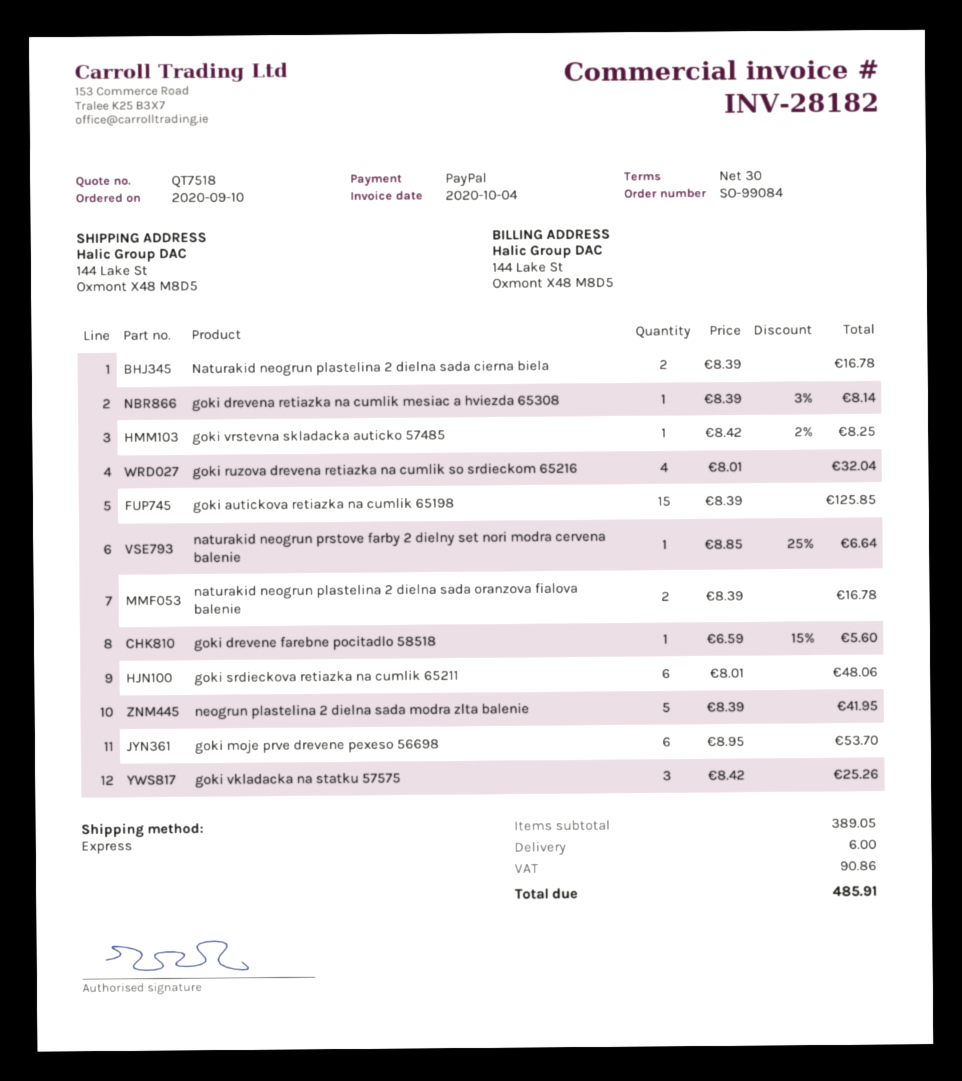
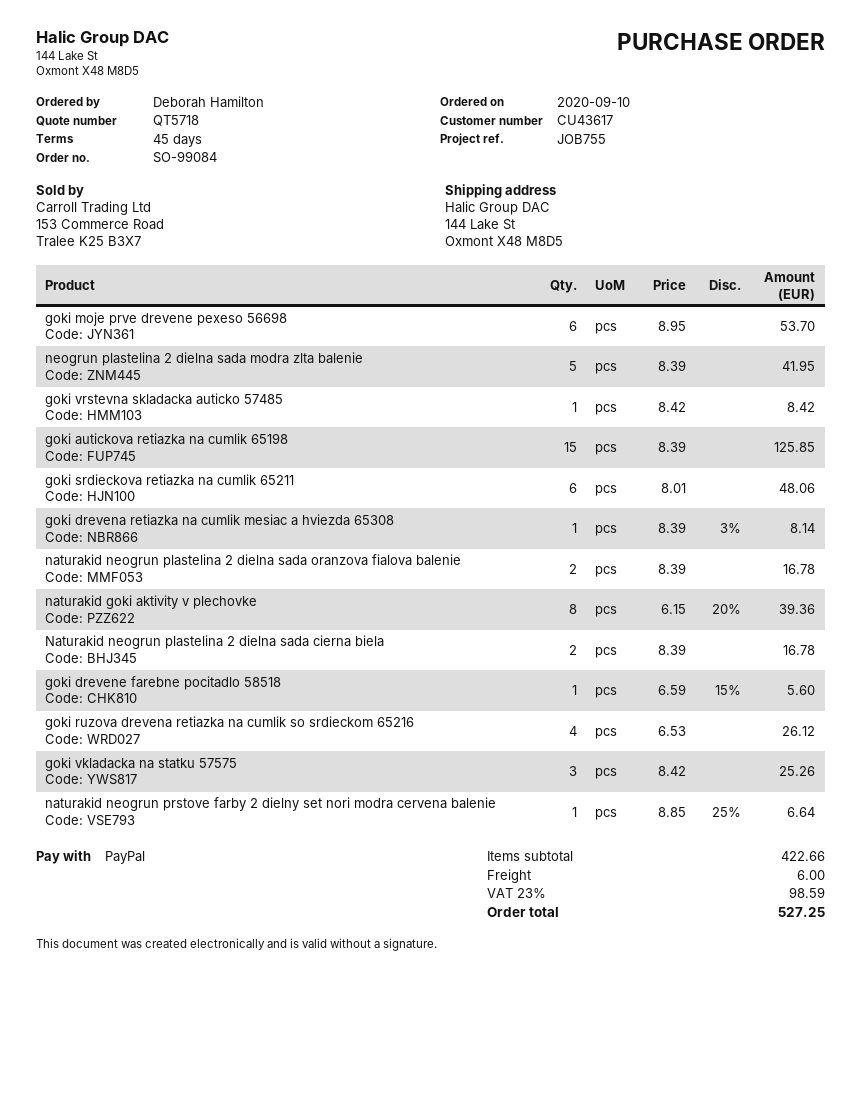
quote number: QT7518 -> QT5718
payment terms: 30 days -> 45 days
goki vrstevna skladacka auticko 57485: 1 x 8.42 - 2% = 8.25 -> 1 x 8.42 = 8.42
goki ruzova drevena retiazka na cumlik so srdieckom 65216: 4 x 8.01 = 32.04 -> 4 x 6.53 = 26.12
naturakid goki aktivity v plechovke: none -> 8 x 6.15 - 20% = 39.36
subtotal: 389.05 -> 422.66
tax: 90.86 -> 98.59
total: 485.91 -> 527.25

